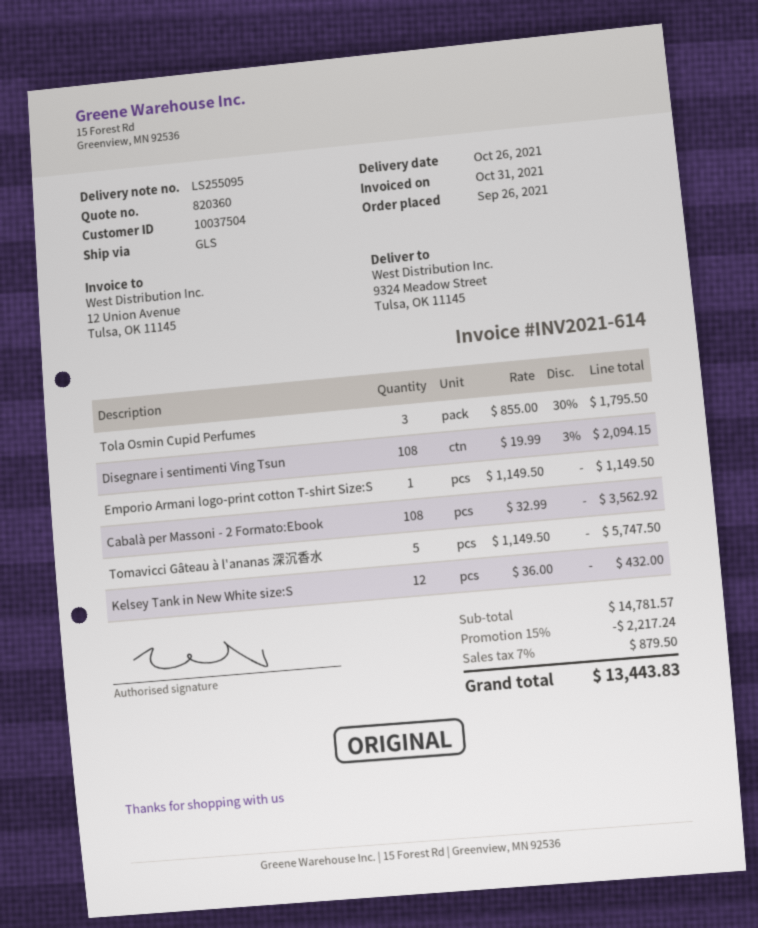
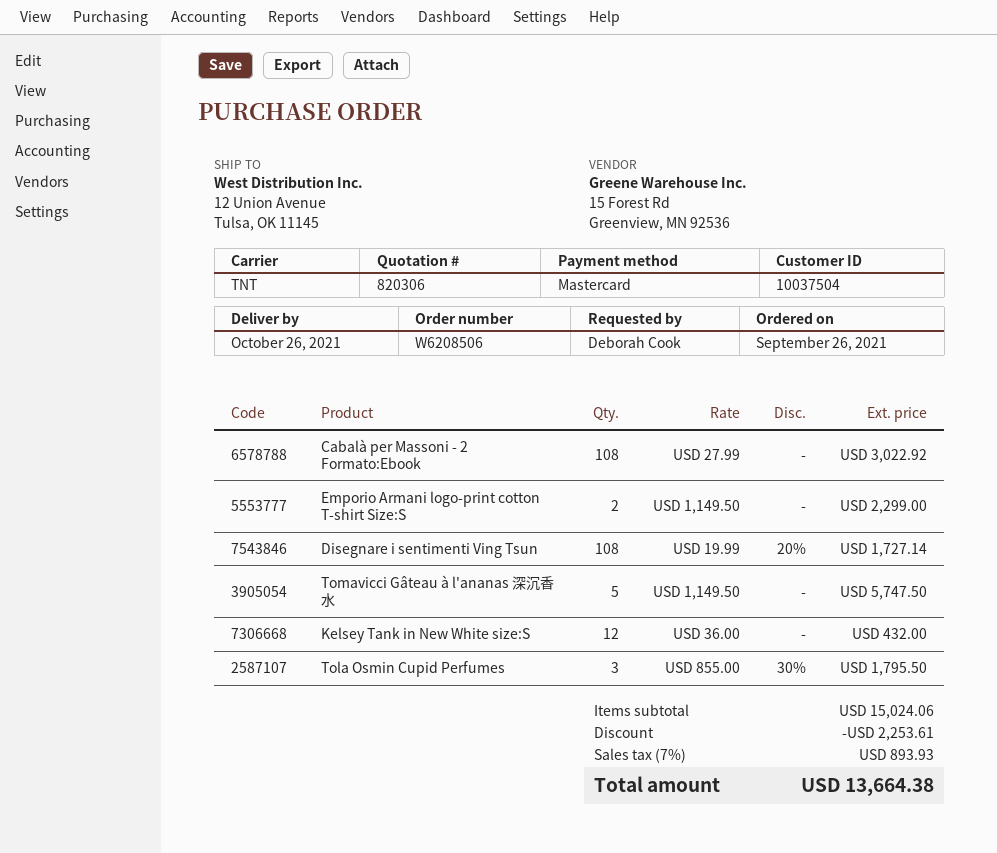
quote number: 820360 -> 820306
shipping method: GLS -> TNT
ship to: 9324 Meadow Street, Tulsa, OK 11145 -> 12 Union Avenue, Tulsa, OK 11145
Disegnare i sentimenti Ving Tsun: 108 x 19.99 - 3% = 2094.15 -> 108 x 19.99 - 20% = 1727.14
Emporio Armani logo-print cotton T-shirt Size:S: 1 x 1149.50 = 1149.50 -> 2 x 1149.50 = 2299.00
Cabalà per Massoni - 2 Formato:Ebook: 108 x 32.99 = 3562.92 -> 108 x 27.99 = 3022.92
subtotal: 14781.57 -> 15024.06
discount: 2217.24 -> 2253.61
tax: 7% = 879.50 -> 7% = 893.93
total: 13443.83 -> 13664.38

